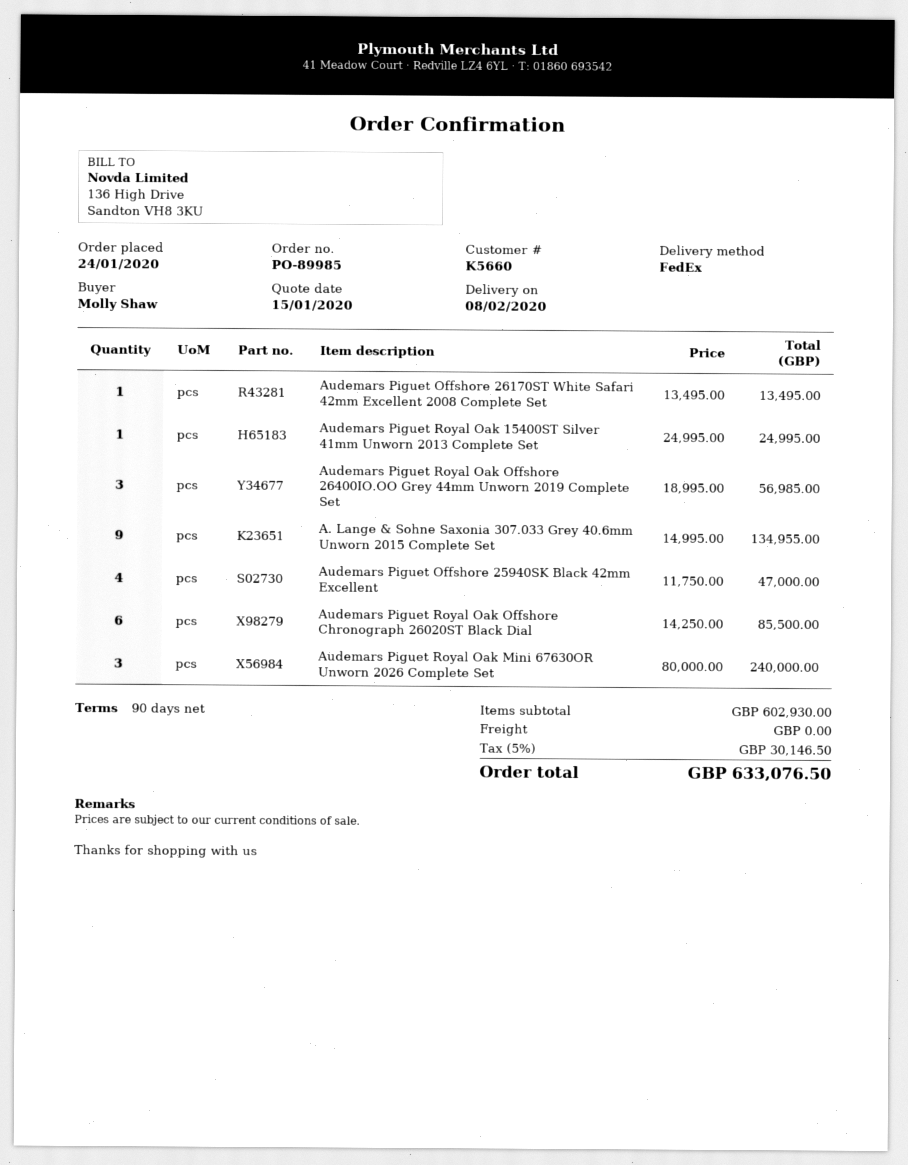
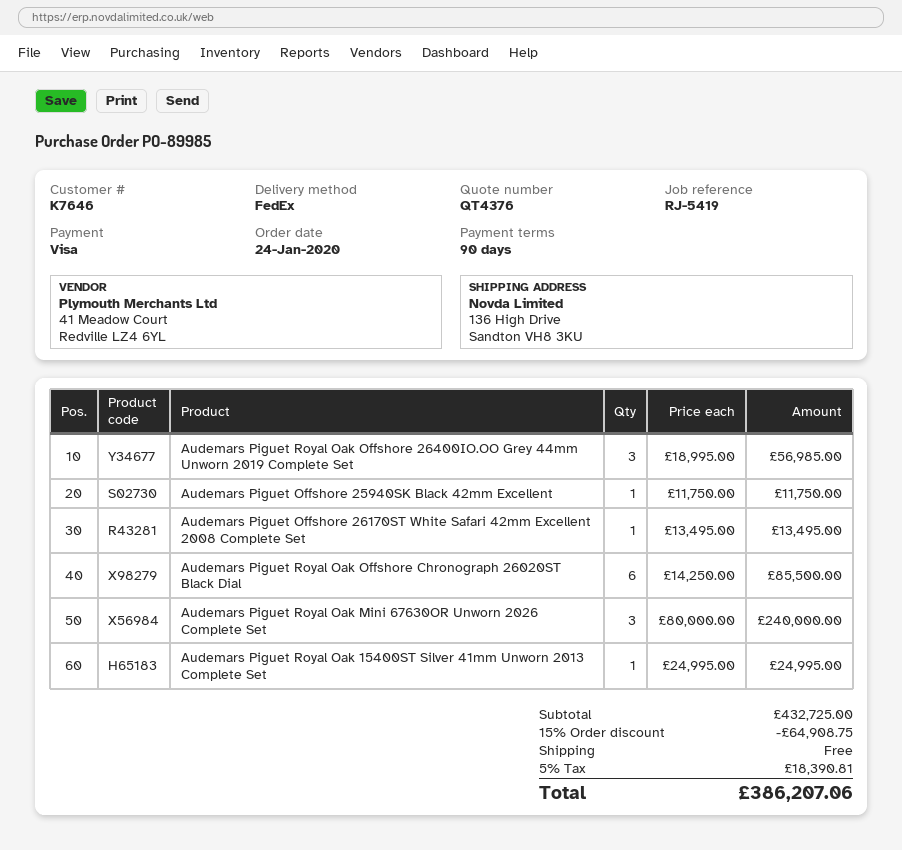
customer number: K5660 -> K7646
A. Lange & Sohne Saxonia 307.033 Grey 40.6mm Unworn 2015 Complete Set: 9 x 14995.00 = 134955.00 -> none
Audemars Piguet Offshore 25940SK Black 42mm Excellent: 4 x 11750.00 = 47000.00 -> 1 x 11750.00 = 11750.00
subtotal: 602930.00 -> 432725.00
discount: none -> 15% = 64908.75
tax: 5% = 30146.50 -> 5% = 18390.81
total: 633076.50 -> 386207.06

